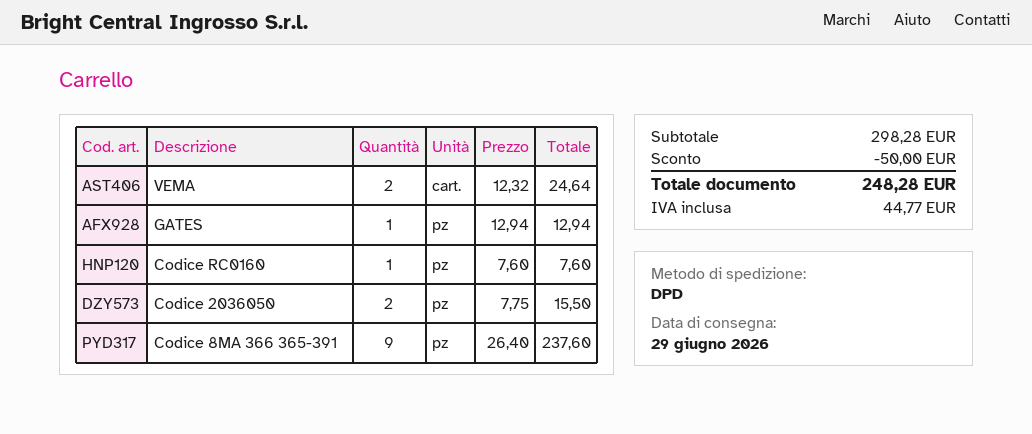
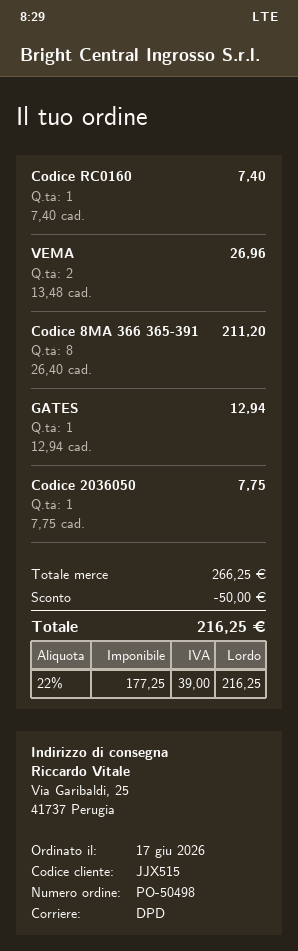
VEMA: 2 x 12.32 = 24.64 -> 2 x 13.48 = 26.96
Codice RC0160: 1 x 7.60 = 7.60 -> 1 x 7.40 = 7.40
Codice 2036050: 2 x 7.75 = 15.50 -> 1 x 7.75 = 7.75
Codice 8MA 366 365-391: 9 x 26.40 = 237.60 -> 8 x 26.40 = 211.20
subtotal: 298.28 -> 266.25
tax: 44.77 -> 39.00
total: 248.28 -> 216.25

